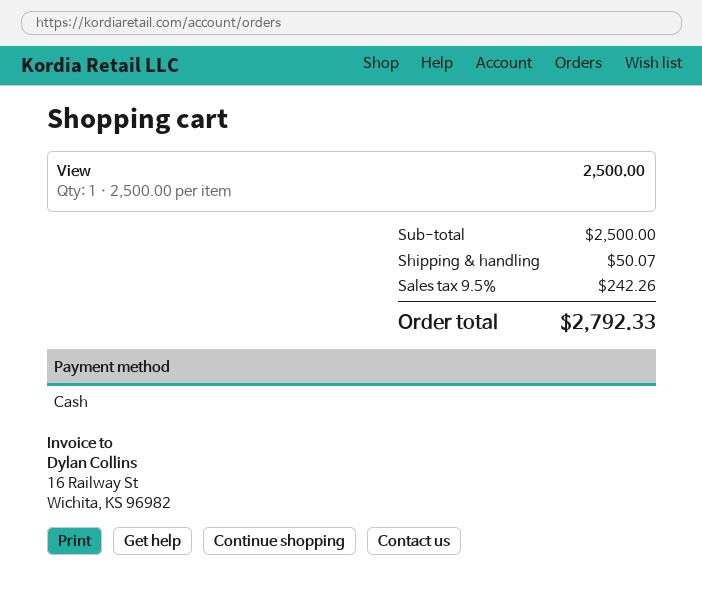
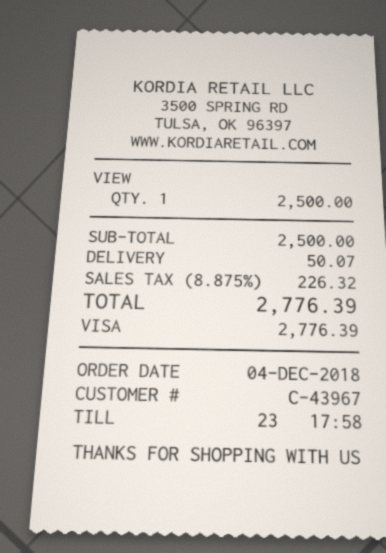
payment method: cash -> Visa
tax: 9.5% = 242.26 -> 8.875% = 226.32
total: 2792.33 -> 2776.39

